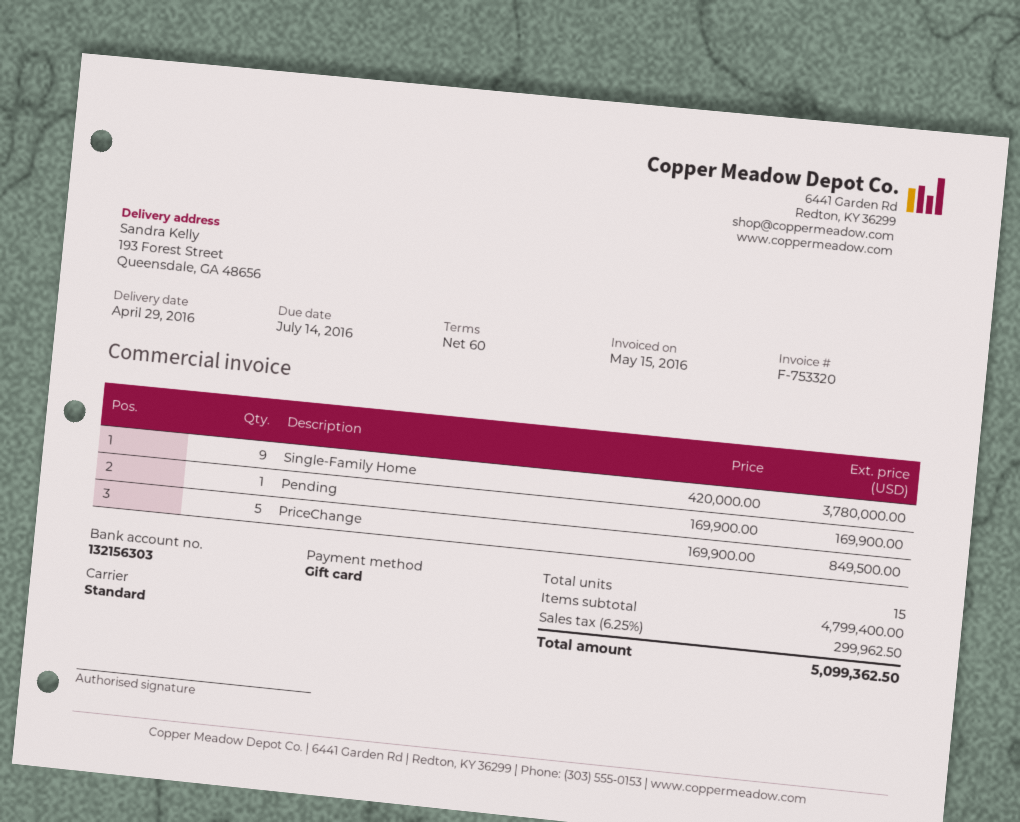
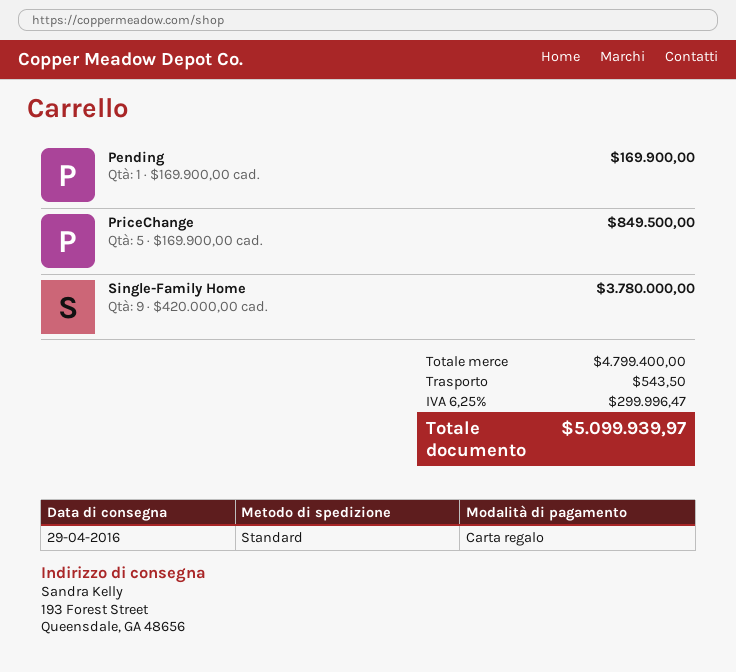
shipping: none -> 543.50
tax: 6.25% = 299962.50 -> 6.25% = 299996.47
total: 5099362.50 -> 5099939.97

